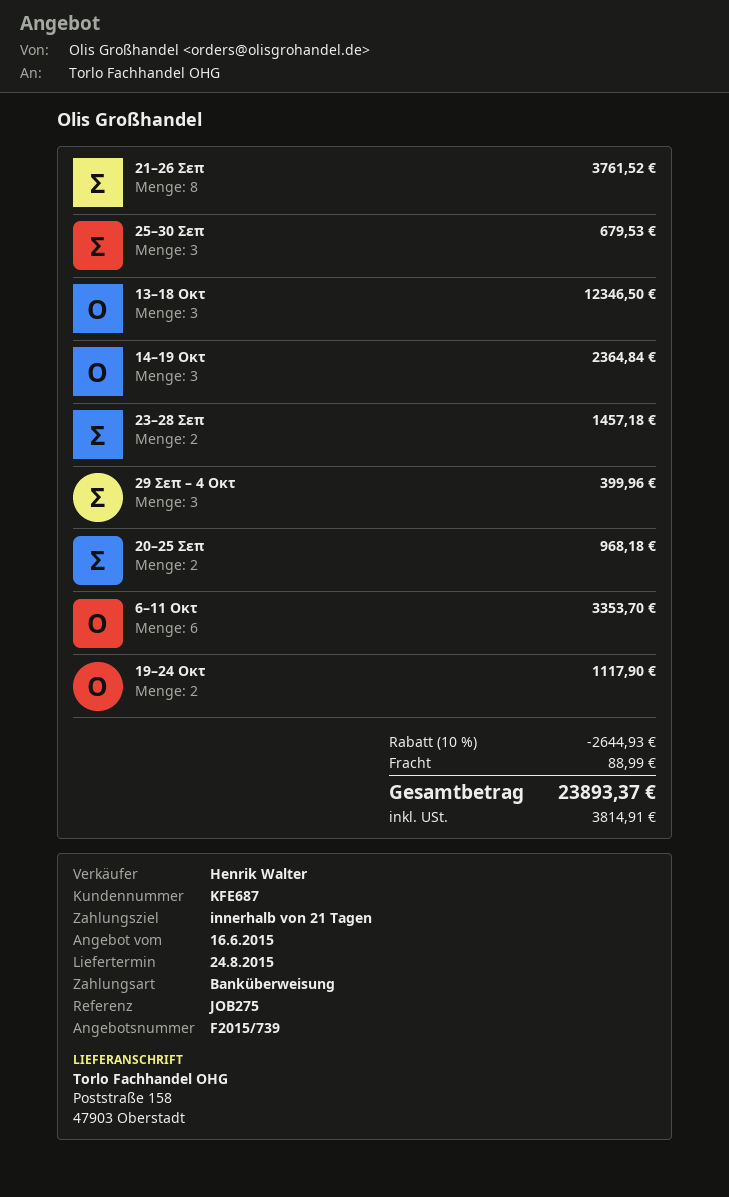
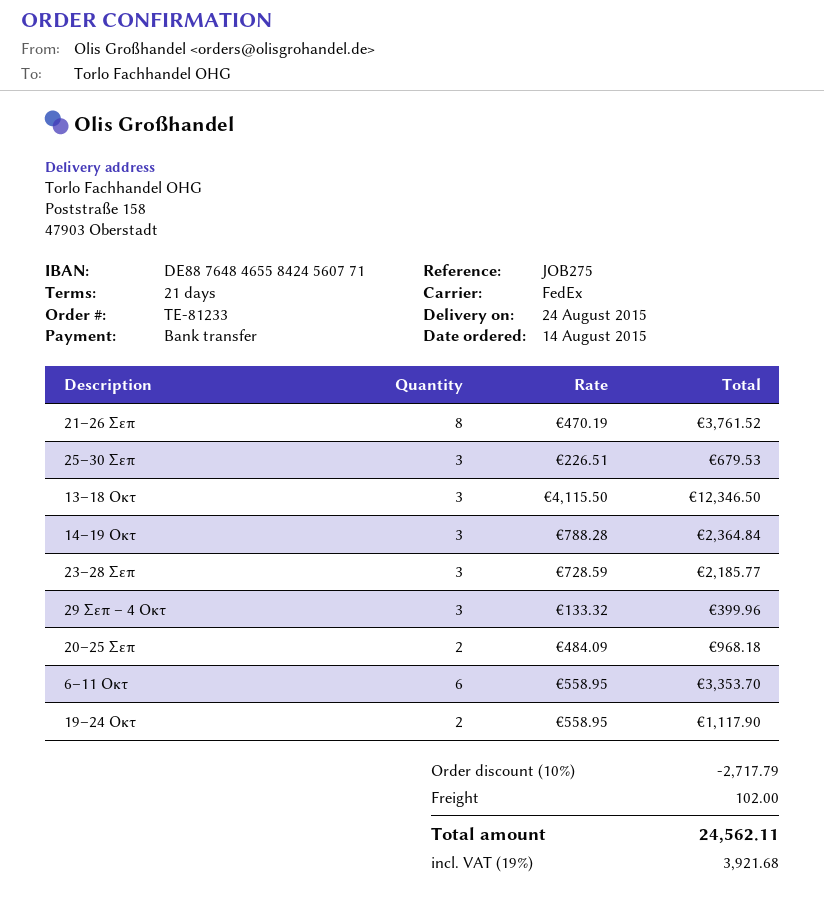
23–28 Σεπ: 2 for 1457.18 -> 3 for 2185.77
discount: 10% = 2644.93 -> 10% = 2717.79
shipping: 88.99 -> 102.00
tax: 3814.91 -> 3921.68
total: 23893.37 -> 24562.11

